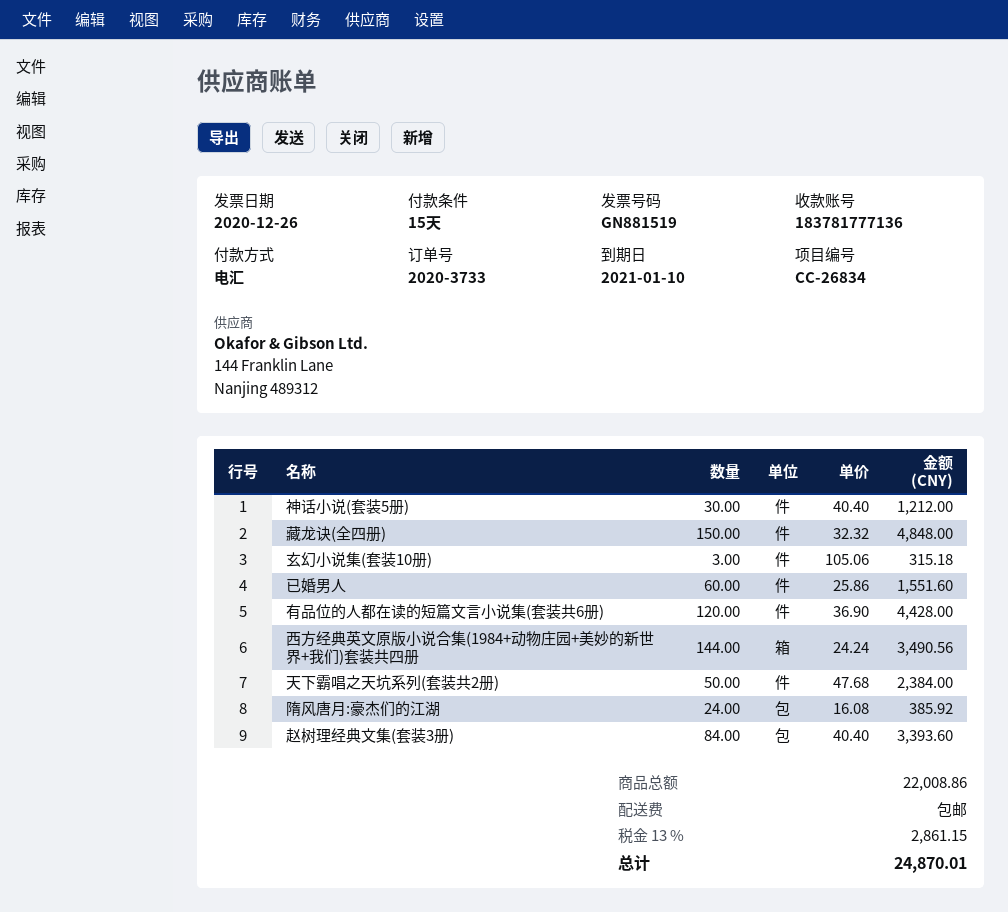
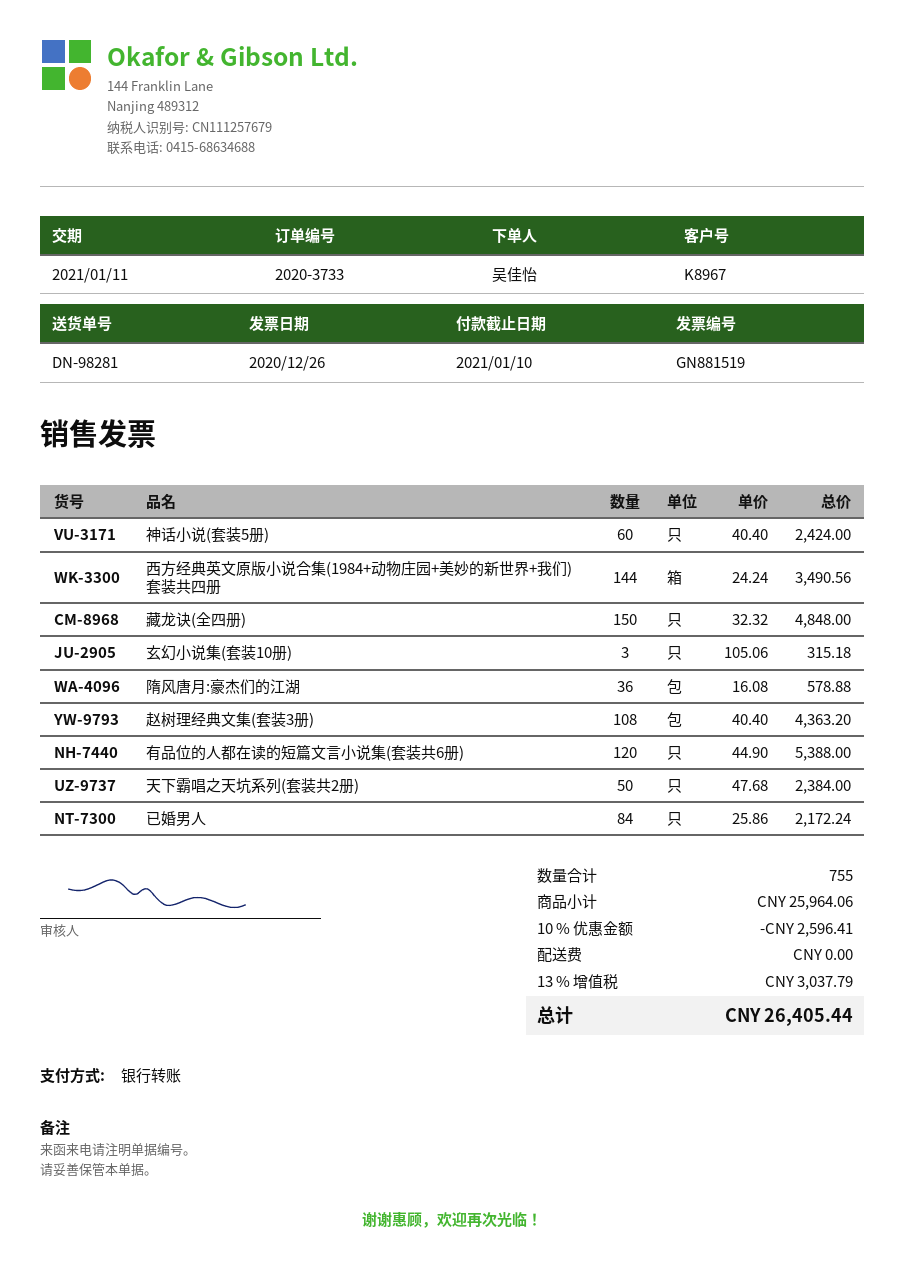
神话小说(套装5册): 30 x 40.40 = 1212.00 -> 60 x 40.40 = 2424.00
已婚男人: 60 x 25.86 = 1551.60 -> 84 x 25.86 = 2172.24
有品位的人都在读的短篇文言小说集(套装共6册): 120 x 36.90 = 4428.00 -> 120 x 44.90 = 5388.00
隋风唐月:豪杰们的江湖: 24 x 16.08 = 385.92 -> 36 x 16.08 = 578.88
赵树理经典文集(套装3册): 84 x 40.40 = 3393.60 -> 108 x 40.40 = 4363.20
subtotal: 22008.86 -> 25964.06
discount: none -> 10% = 2596.41
tax: 13% = 2861.15 -> 13% = 3037.79
total: 24870.01 -> 26405.44

